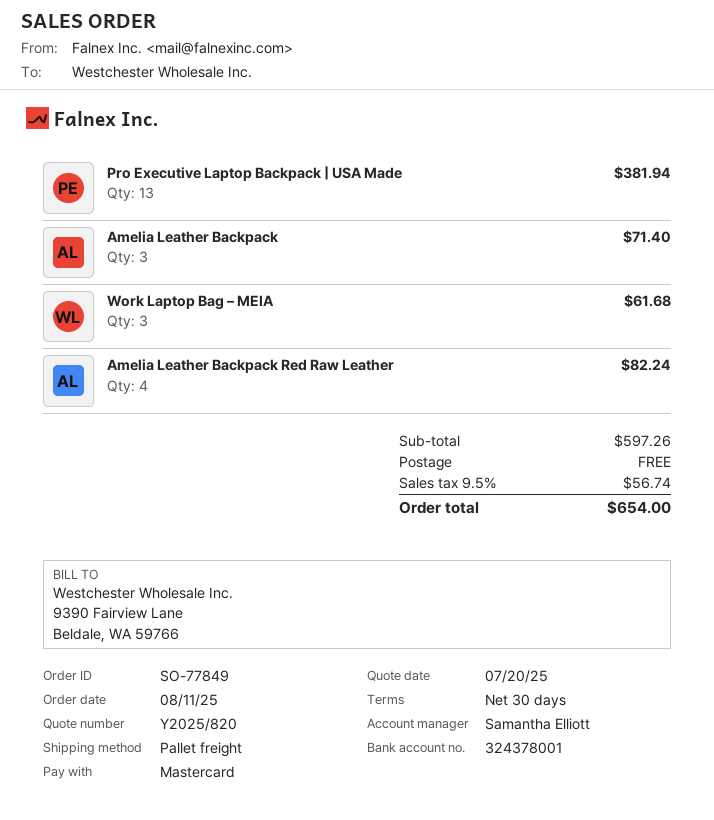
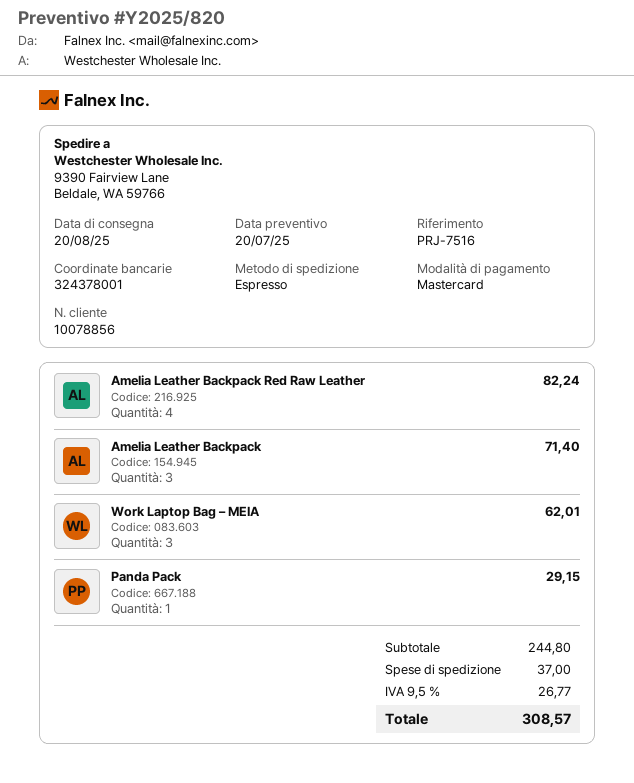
shipping method: pallet freight -> express
Pro Executive Laptop Backpack | USA Made: 13 for 381.94 -> none
Work Laptop Bag – MEIA: 3 for 61.68 -> 3 for 62.01
Panda Pack: none -> 1 for 29.15
subtotal: 597.26 -> 244.80
shipping: 0.00 -> 37.00
tax: 9.5% = 56.74 -> 9.5% = 26.77
total: 654.00 -> 308.57

